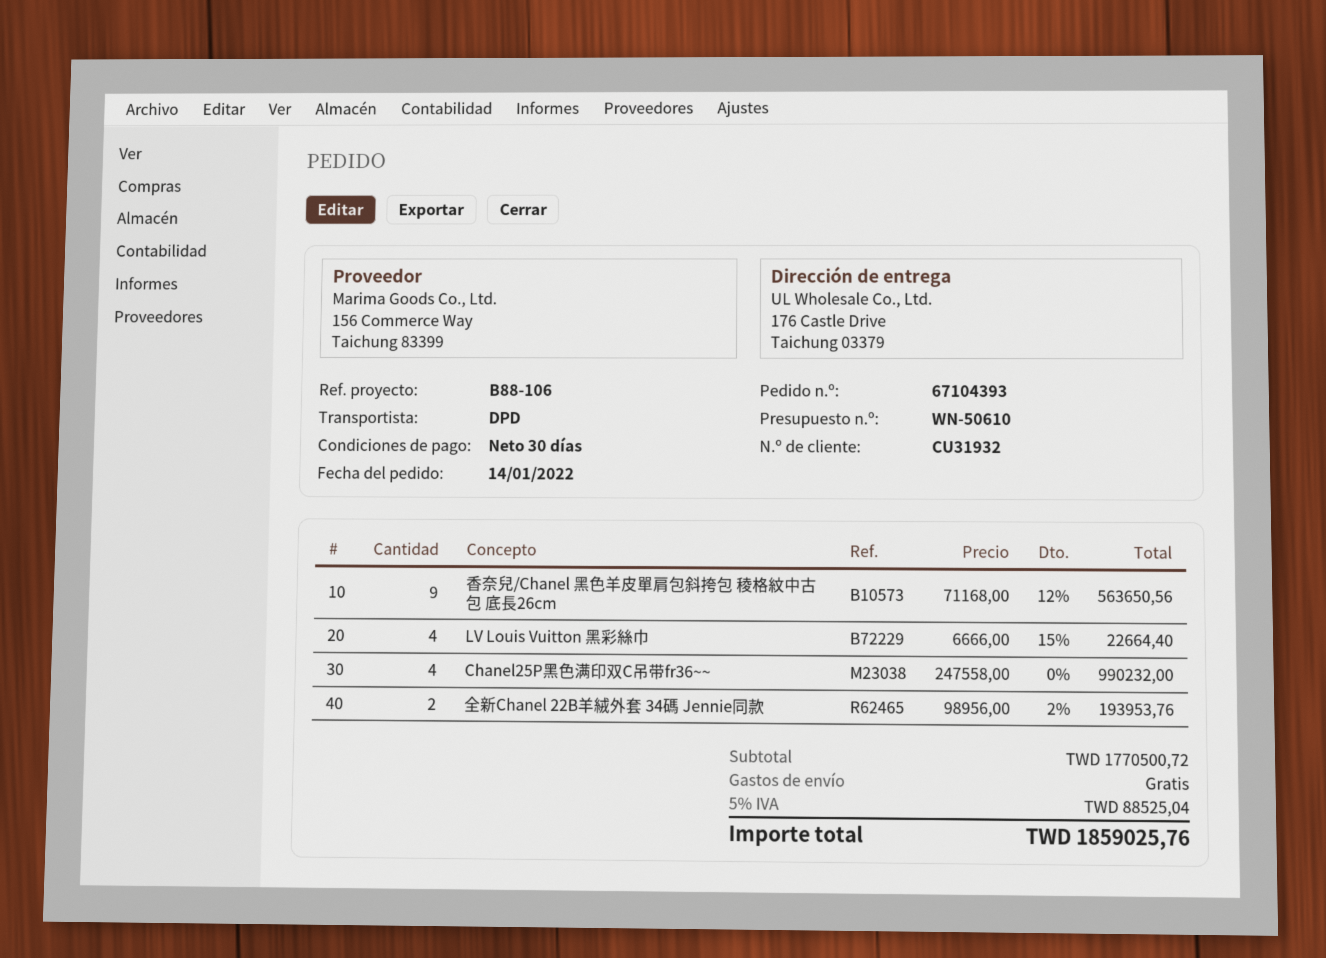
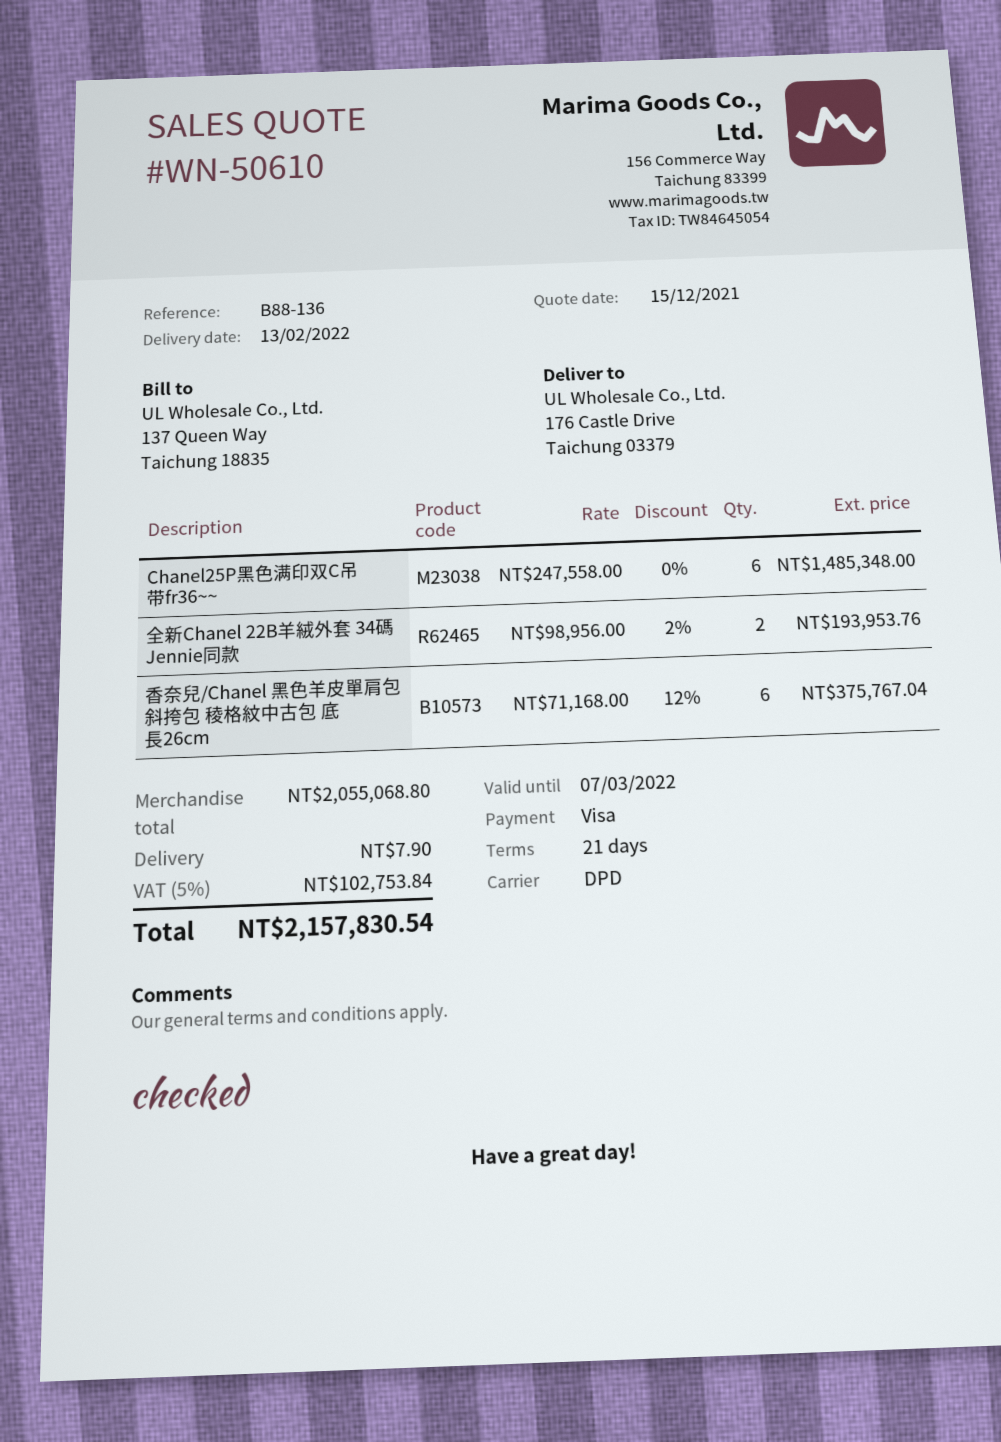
payment terms: 30 days -> 21 days
reference: B88-106 -> B88-136
香奈兒/Chanel 黑色羊皮單肩包斜挎包 稜格紋中古包 底長26cm: 9 x 71168.00 - 12% = 563650.56 -> 6 x 71168.00 - 12% = 375767.04
LV Louis Vuitton 黑彩絲巾: 4 x 6666.00 - 15% = 22664.40 -> none
Chanel25P黑色满印双C吊带fr36~~: 4 x 247558.00 = 990232.00 -> 6 x 247558.00 = 1485348.00
subtotal: 1770500.72 -> 2055068.80
shipping: 0.00 -> 7.90
tax: 5% = 88525.04 -> 5% = 102753.84
total: 1859025.76 -> 2157830.54

